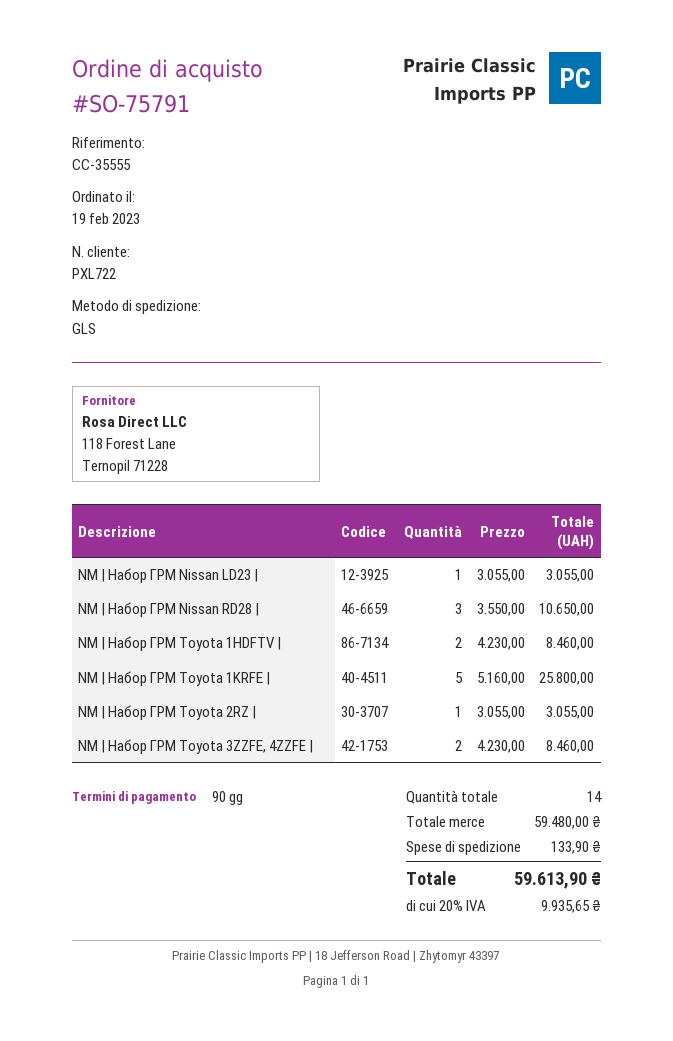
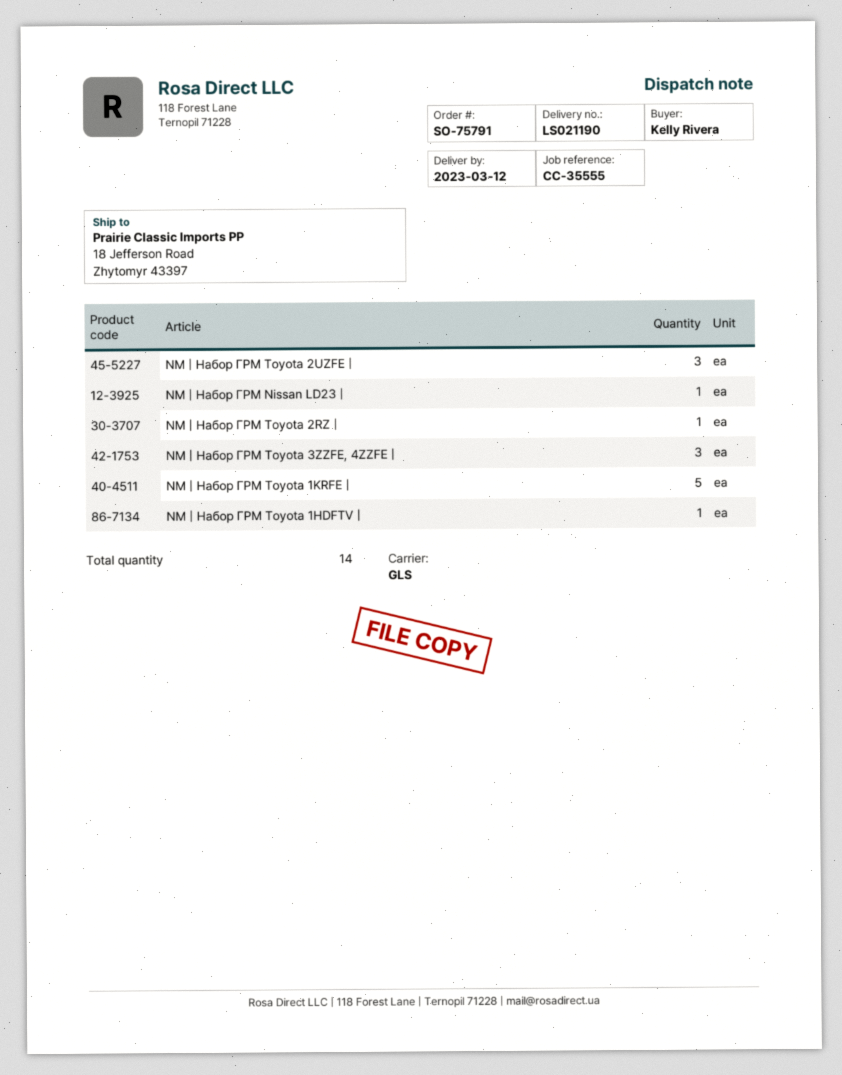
NM | Набор ГРМ Nissan RD28 |: 3 -> none
NM | Набор ГРМ Toyota 1HDFTV |: 2 -> 1
NM | Набор ГРМ Toyota 3ZZFE, 4ZZFE |: 2 -> 3
NM | Набор ГРМ Toyota 2UZFE |: none -> 3

